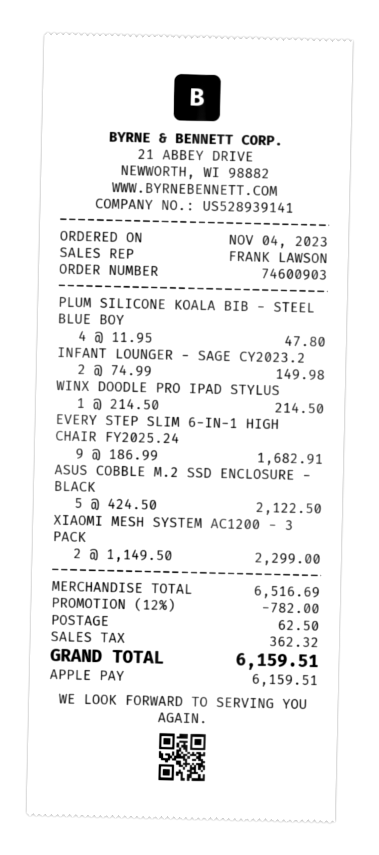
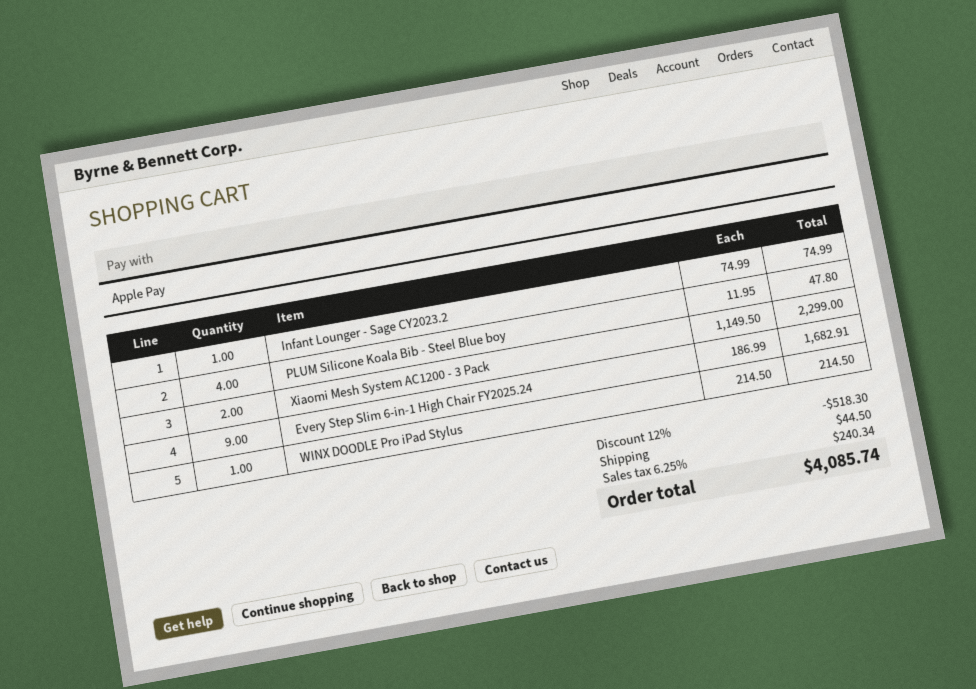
INFANT LOUNGER - SAGE CY2023.2: 2 x 74.99 = 149.98 -> 1 x 74.99 = 74.99
ASUS COBBLE M.2 SSD ENCLOSURE - BLACK: 5 x 424.50 = 2122.50 -> none
discount: 12% = 782.00 -> 12% = 518.30
shipping: 62.50 -> 44.50
tax: 362.32 -> 240.34
total: 6159.51 -> 4085.74

